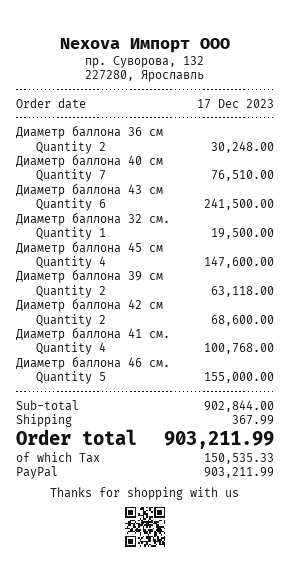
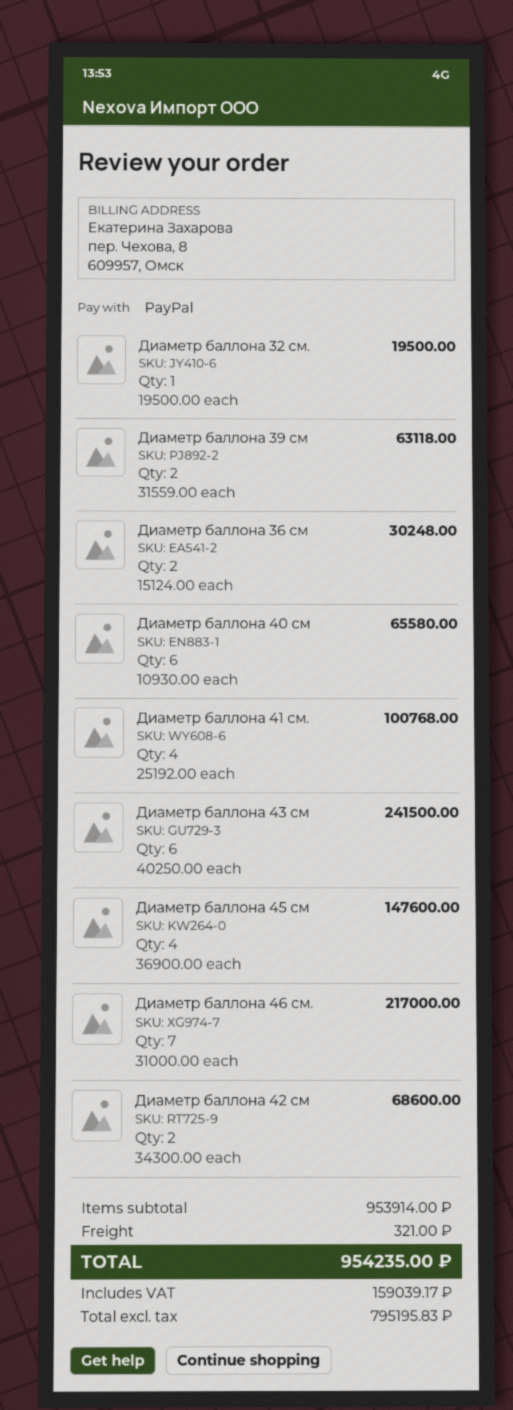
Диаметр баллона 40 см: 7 for 76510.00 -> 6 for 65580.00
Диаметр баллона 46 см.: 5 for 155000.00 -> 7 for 217000.00
subtotal: 902844.00 -> 953914.00
shipping: 367.99 -> 321.00
tax: 150535.33 -> 159039.17
total: 903211.99 -> 954235.00

